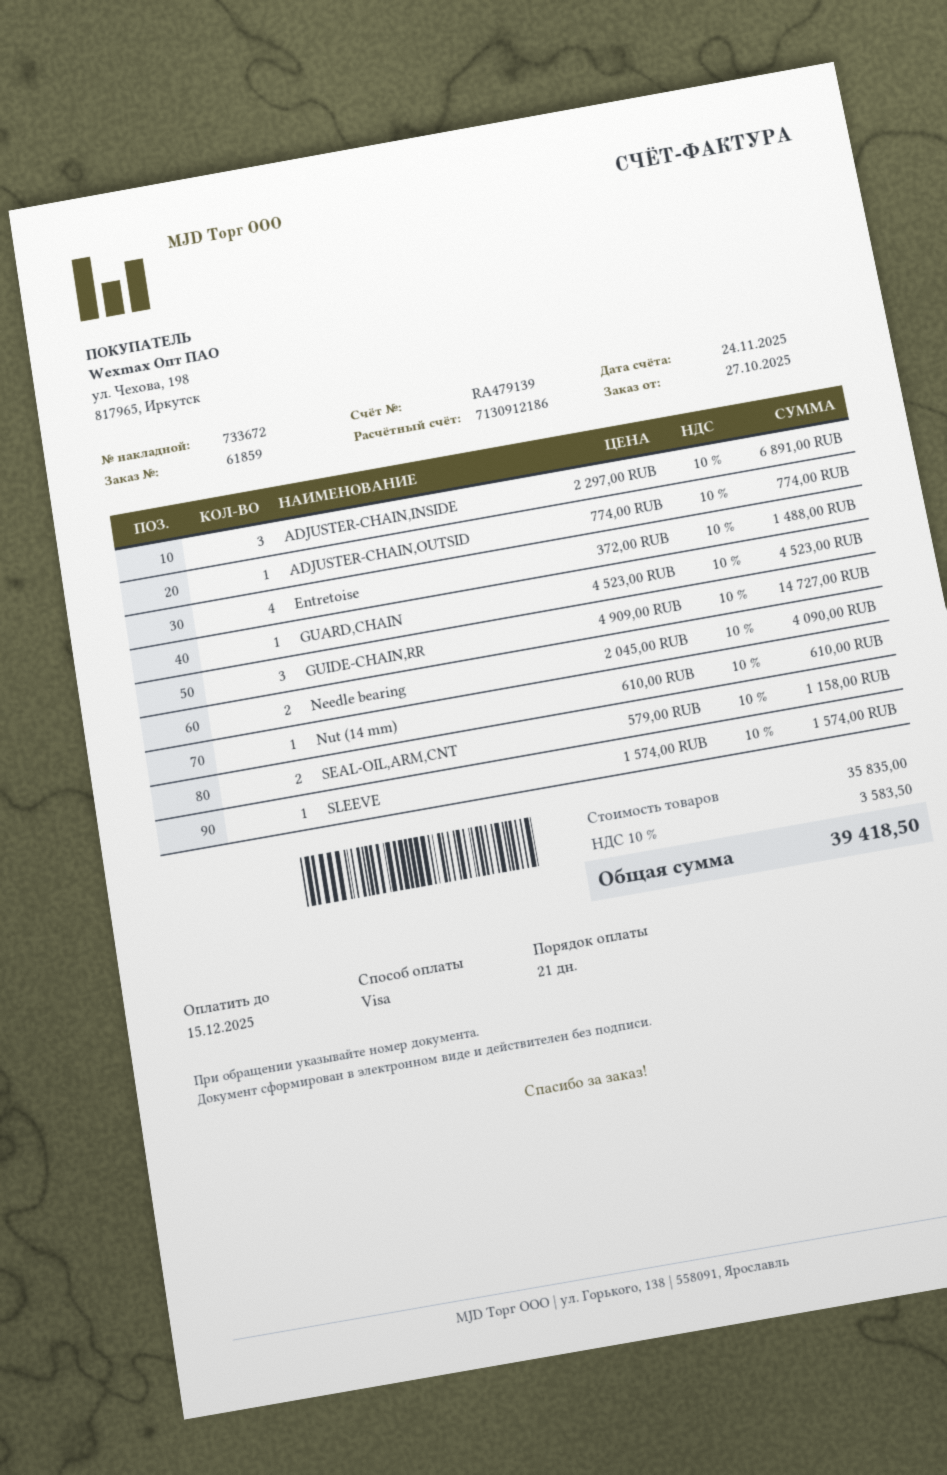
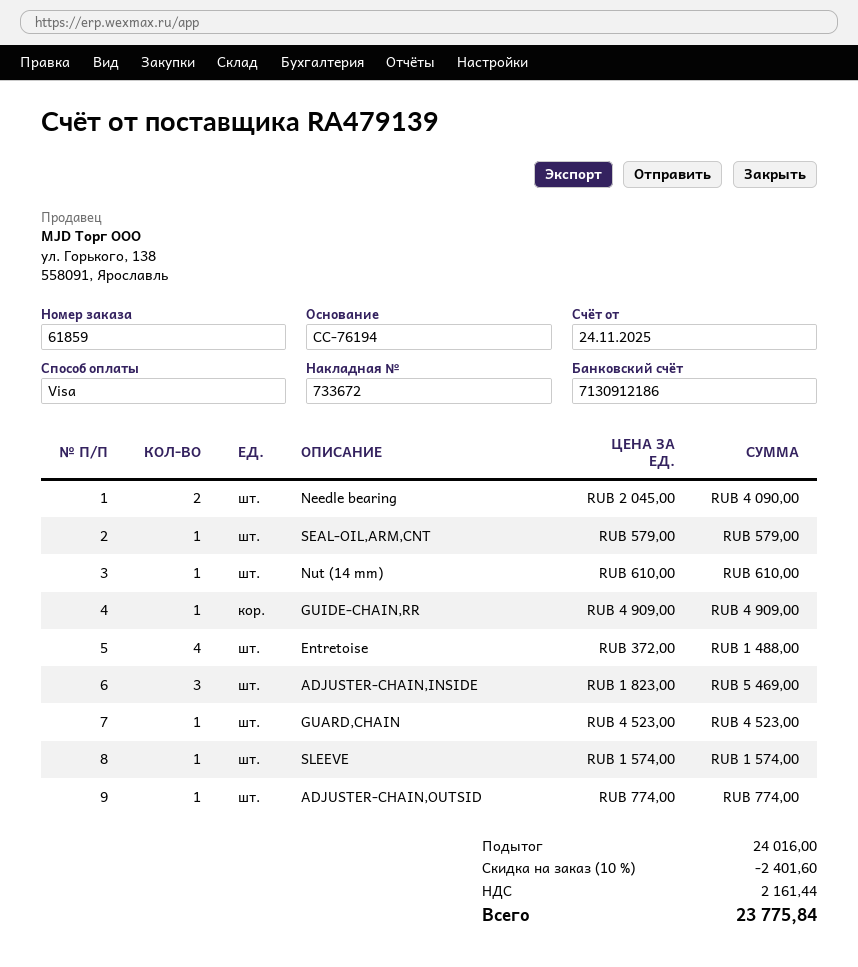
ADJUSTER-CHAIN,INSIDE: 3 x 2297.00 = 6891.00 -> 3 x 1823.00 = 5469.00
GUIDE-CHAIN,RR: 3 x 4909.00 = 14727.00 -> 1 x 4909.00 = 4909.00
SEAL-OIL,ARM,CNT: 2 x 579.00 = 1158.00 -> 1 x 579.00 = 579.00
subtotal: 35835.00 -> 24016.00
discount: none -> 10% = 2401.60
tax: 3583.50 -> 2161.44
total: 39418.50 -> 23775.84

